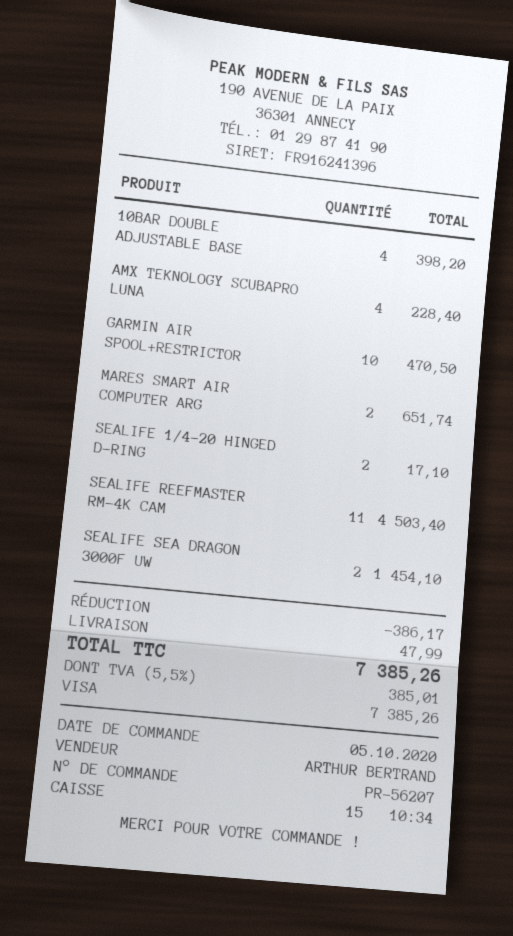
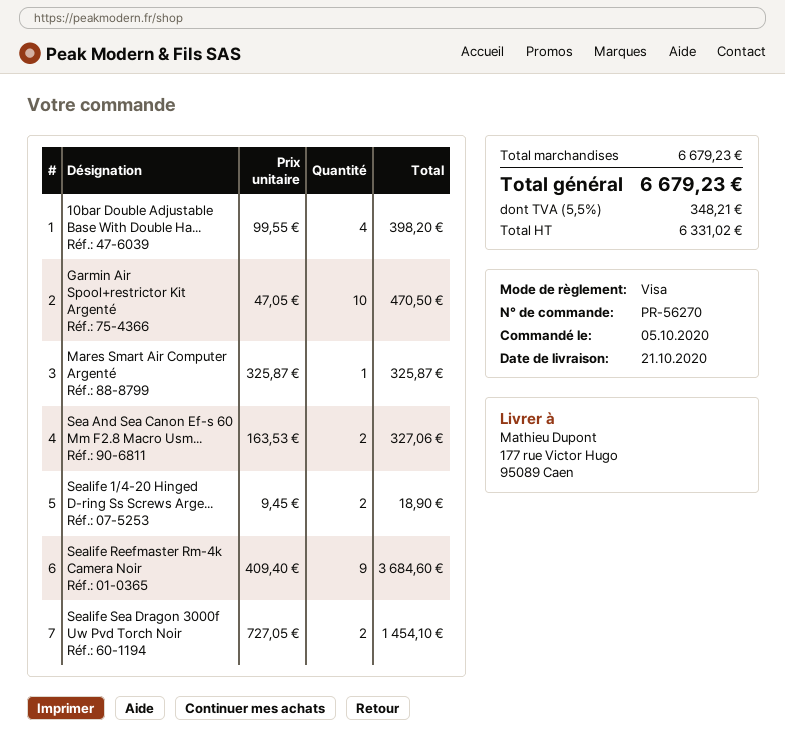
order number: PR-56207 -> PR-56270
AMX TEKNOLOGY SCUBAPRO LUNA: 4 for 228.40 -> none
MARES SMART AIR COMPUTER ARG: 2 for 651.74 -> 1 for 325.87
SEALIFE 1/4-20 HINGED D-RING: 2 for 17.10 -> 2 for 18.90
SEALIFE REEFMASTER RM-4K CAM: 11 for 4503.40 -> 9 for 3684.60
Sea And Sea Canon Ef-s 60 Mm F2.8 Macro Usm...: none -> 2 for 327.06
discount: 386.17 -> none
shipping: 47.99 -> none
tax: 5.5% = 385.01 -> 5.5% = 348.21
total: 7385.26 -> 6679.23

